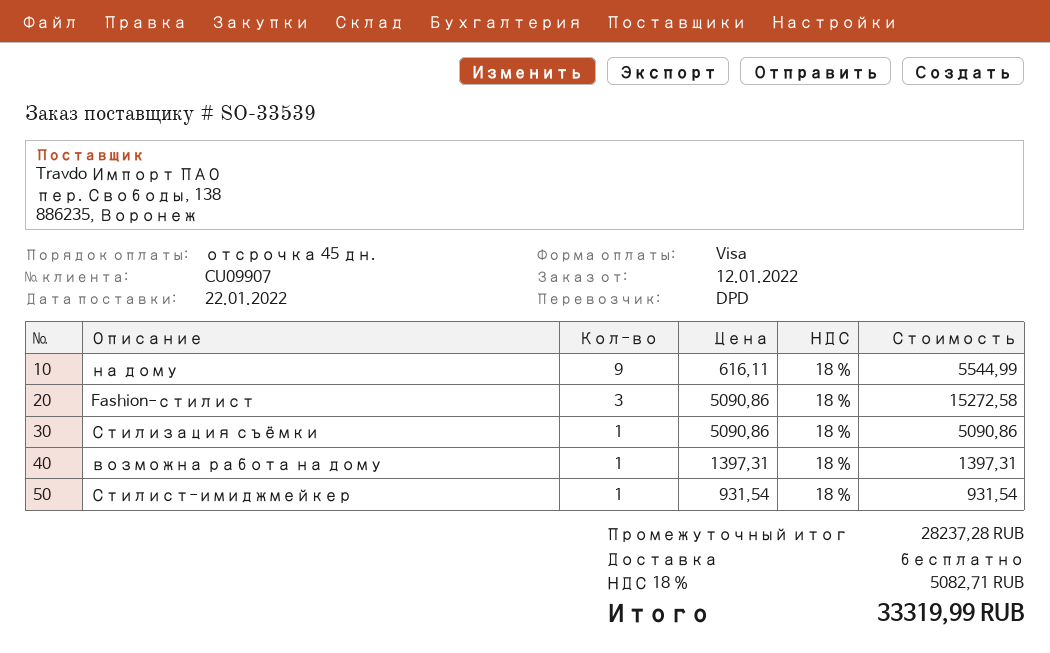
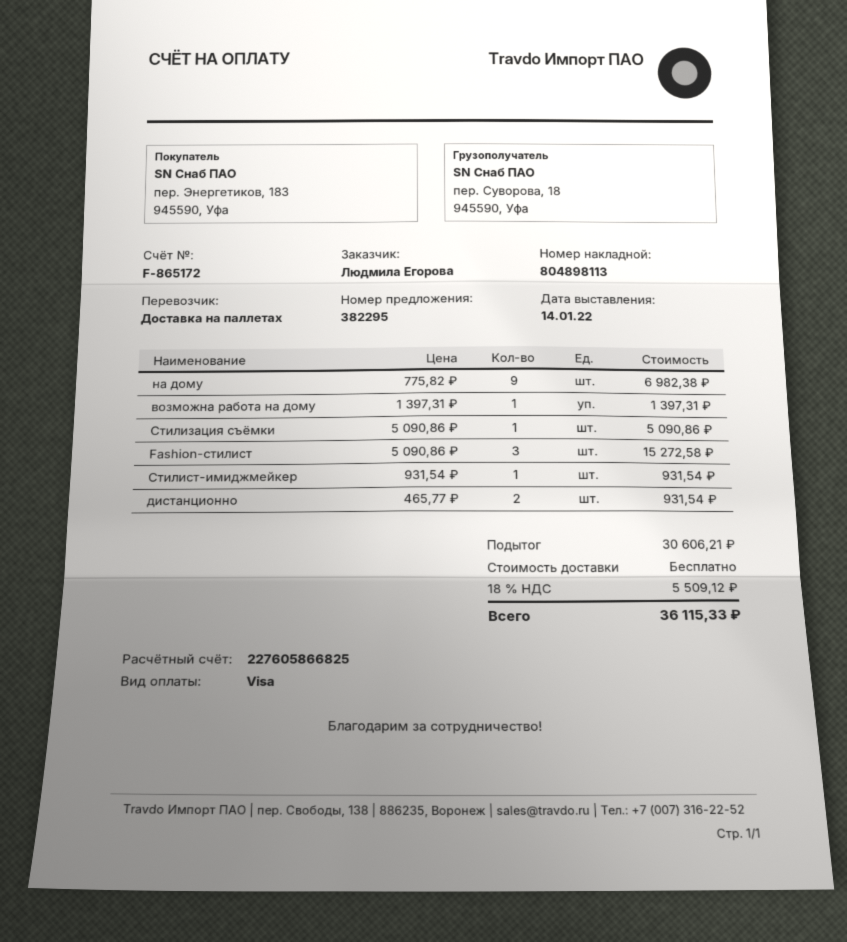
shipping method: DPD -> pallet freight
на дому: 9 x 616.11 = 5544.99 -> 9 x 775.82 = 6982.38
дистанционно: none -> 2 x 465.77 = 931.54
subtotal: 28237.28 -> 30606.21
tax: 18% = 5082.71 -> 18% = 5509.12
total: 33319.99 -> 36115.33

